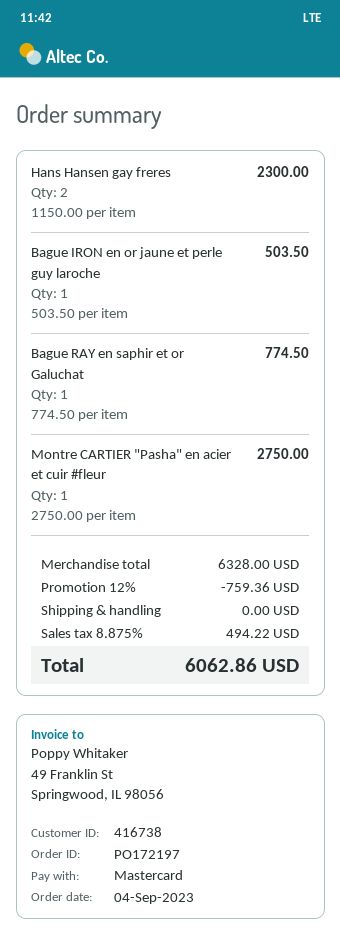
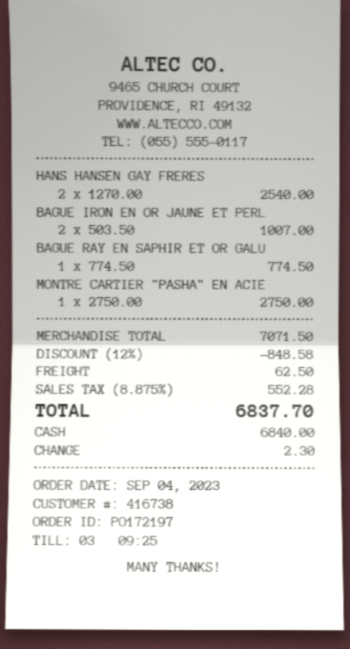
payment method: Mastercard -> cash
Hans Hansen gay freres: 2 x 1150.00 = 2300.00 -> 2 x 1270.00 = 2540.00
Bague IRON en or jaune et perle guy laroche: 1 x 503.50 = 503.50 -> 2 x 503.50 = 1007.00
subtotal: 6328.00 -> 7071.50
discount: 12% = 759.36 -> 12% = 848.58
shipping: 0.00 -> 62.50
tax: 8.875% = 494.22 -> 8.875% = 552.28
total: 6062.86 -> 6837.70

